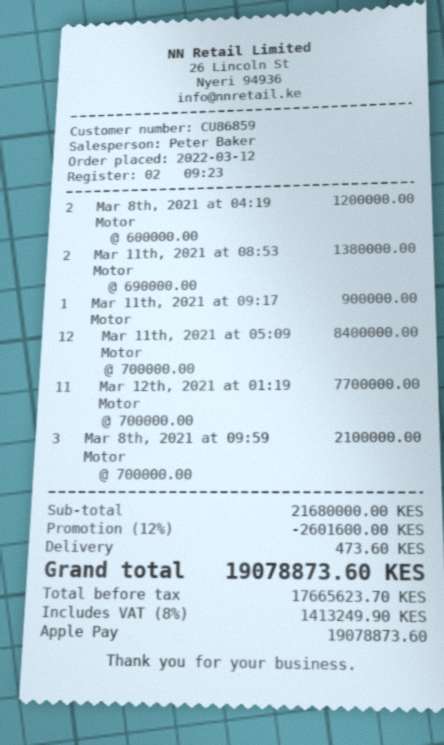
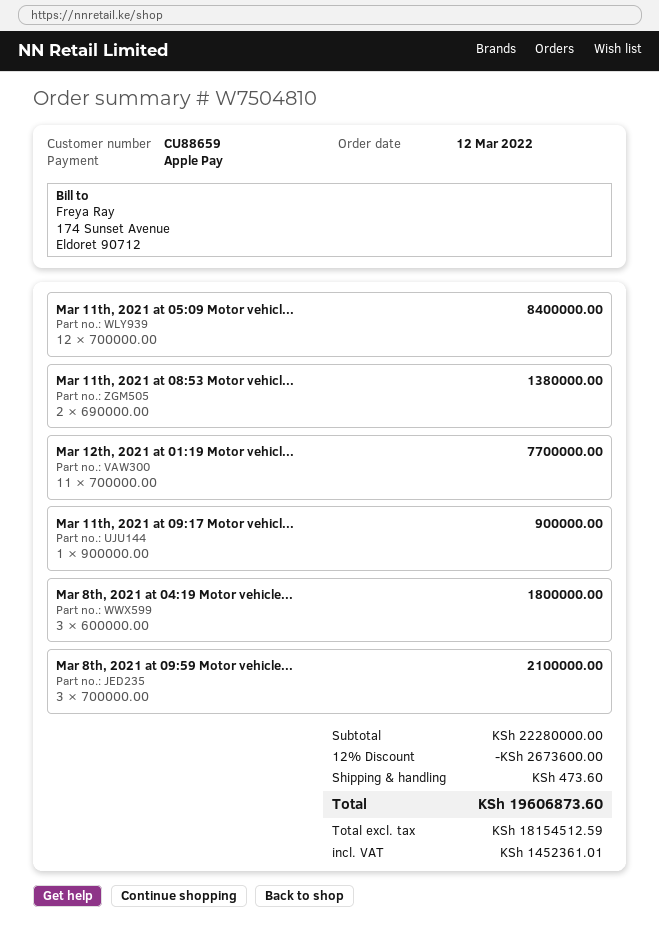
customer number: CU86859 -> CU88659
Mar 8th, 2021 at 04:19 Motor: 2 x 600000.00 = 1200000.00 -> 3 x 600000.00 = 1800000.00
subtotal: 21680000.00 -> 22280000.00
discount: 12% = 2601600.00 -> 12% = 2673600.00
net: 17665623.70 -> 18154512.59
tax: 1413249.90 -> 1452361.01
total: 19078873.60 -> 19606873.60

